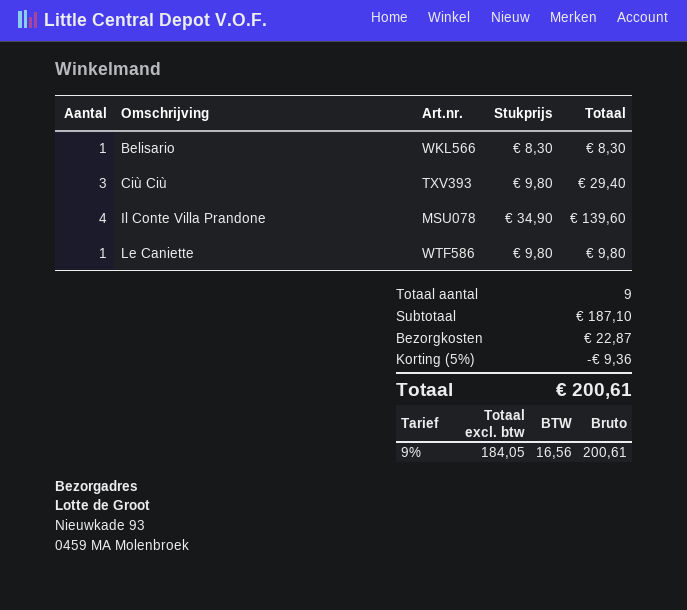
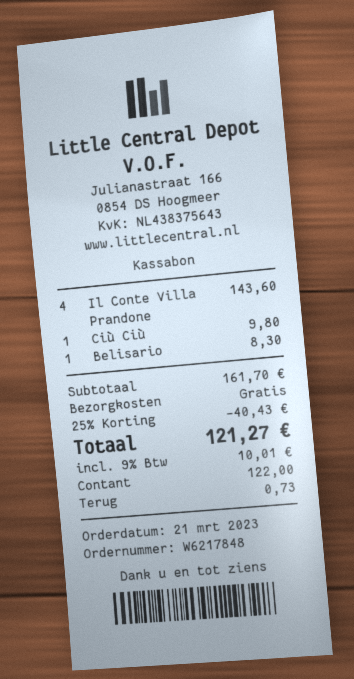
Ciù Ciù: 3 for 29.40 -> 1 for 9.80
Il Conte Villa Prandone: 4 for 139.60 -> 4 for 143.60
Le Caniette: 1 for 9.80 -> none
subtotal: 187.10 -> 161.70
discount: 5% = 9.36 -> 25% = 40.43
shipping: 22.87 -> 0.00
tax: 9% = 16.56 -> 9% = 10.01
total: 200.61 -> 121.27

